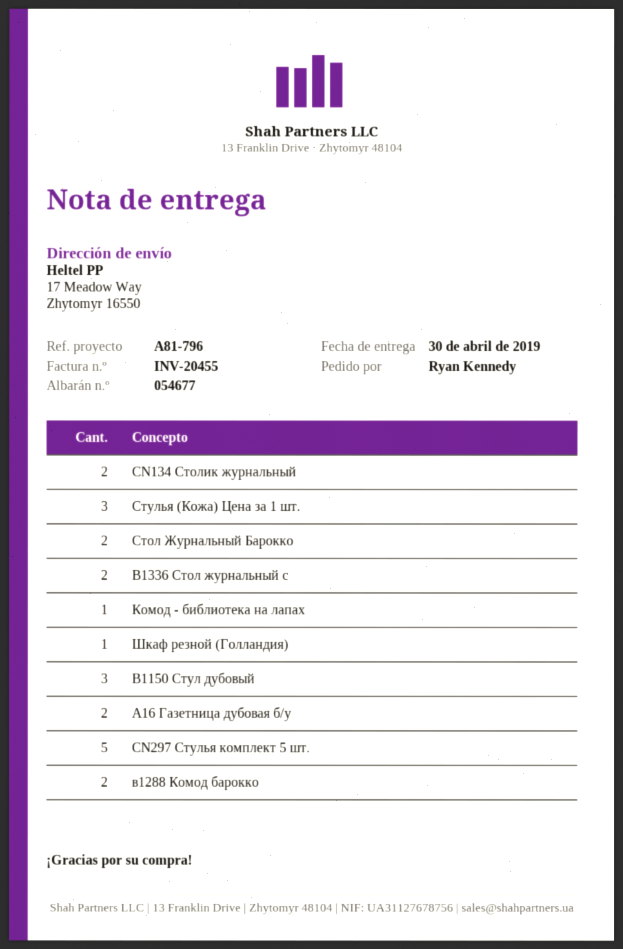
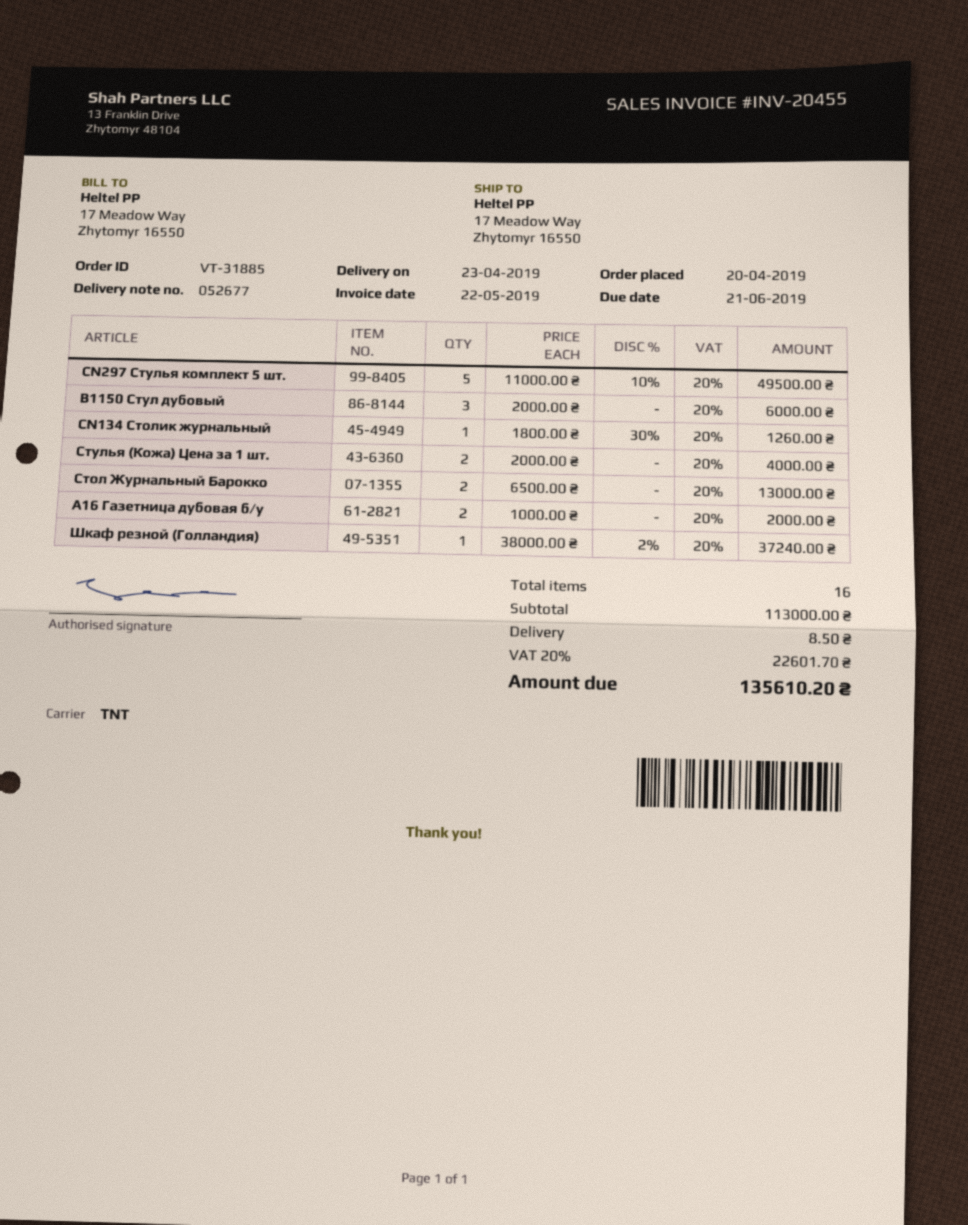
delivery note number: 054677 -> 052677
delivery date: 2019-04-30 -> 2019-04-23
CN134 Столик журнальный: 2 -> 1
Стулья (Кожа) Цена за 1 шт.: 3 -> 2
В1336 Стол журнальный с: 2 -> none
Комод - библиотека на лапах: 1 -> none
в1288 Комод барокко: 2 -> none

